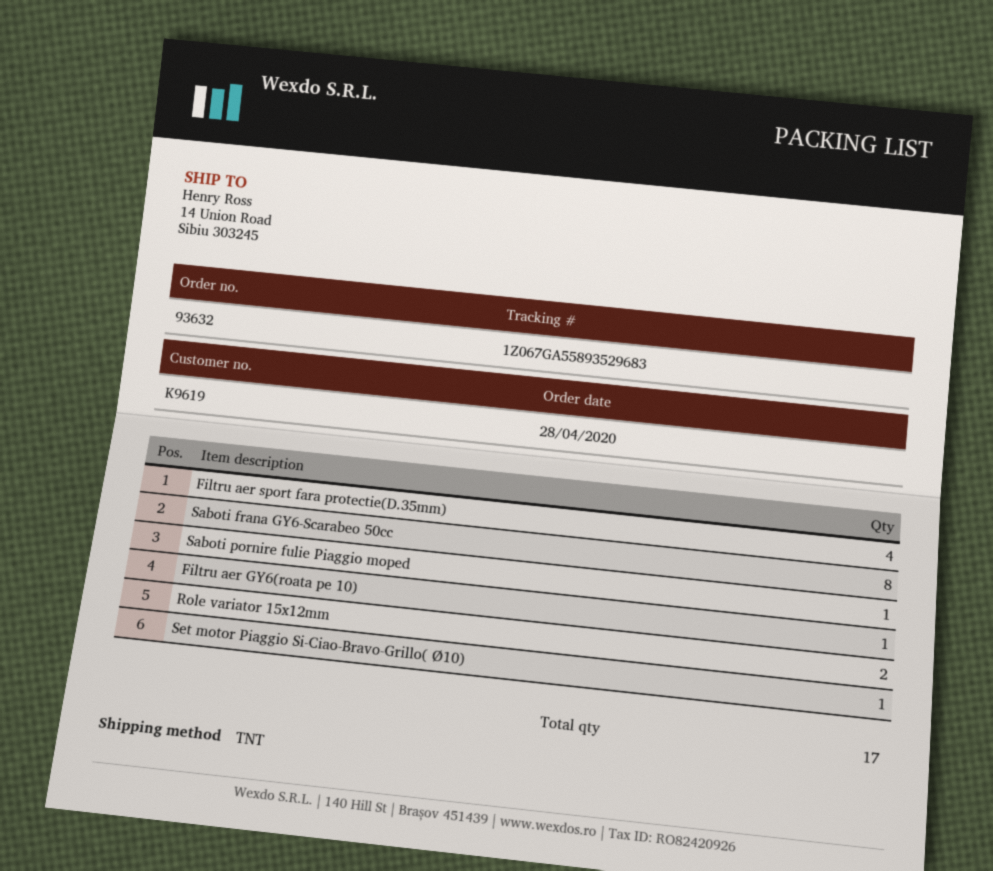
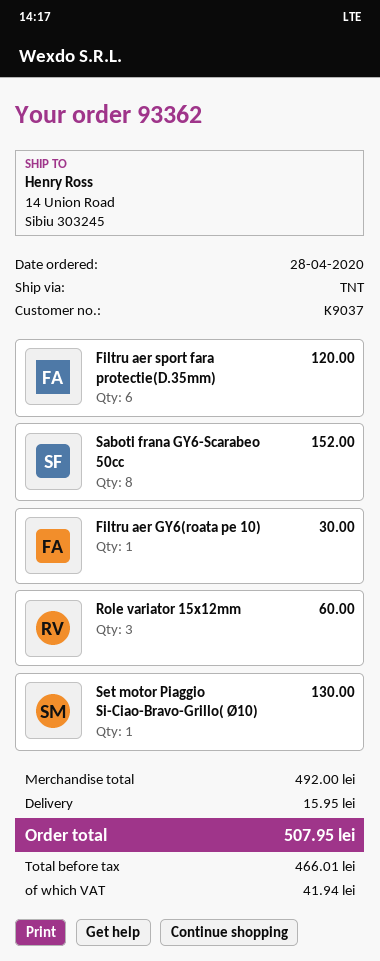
order number: 93632 -> 93362
customer number: K9619 -> K9037
Filtru aer sport fara protectie(D.35mm): 4 -> 6
Saboti pornire fulie Piaggio moped: 1 -> none
Role variator 15x12mm: 2 -> 3

